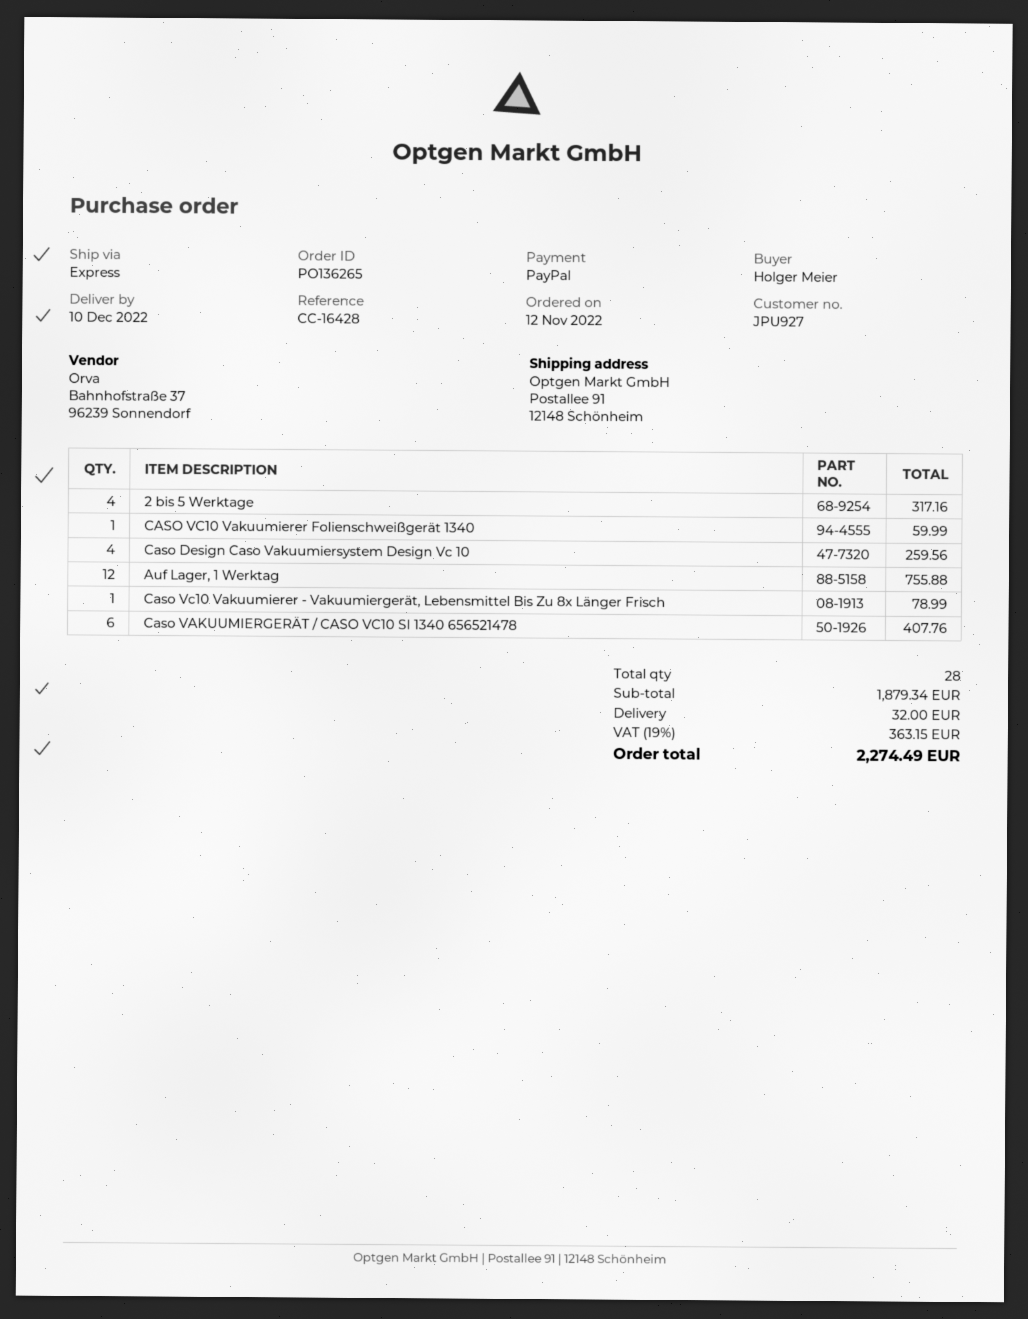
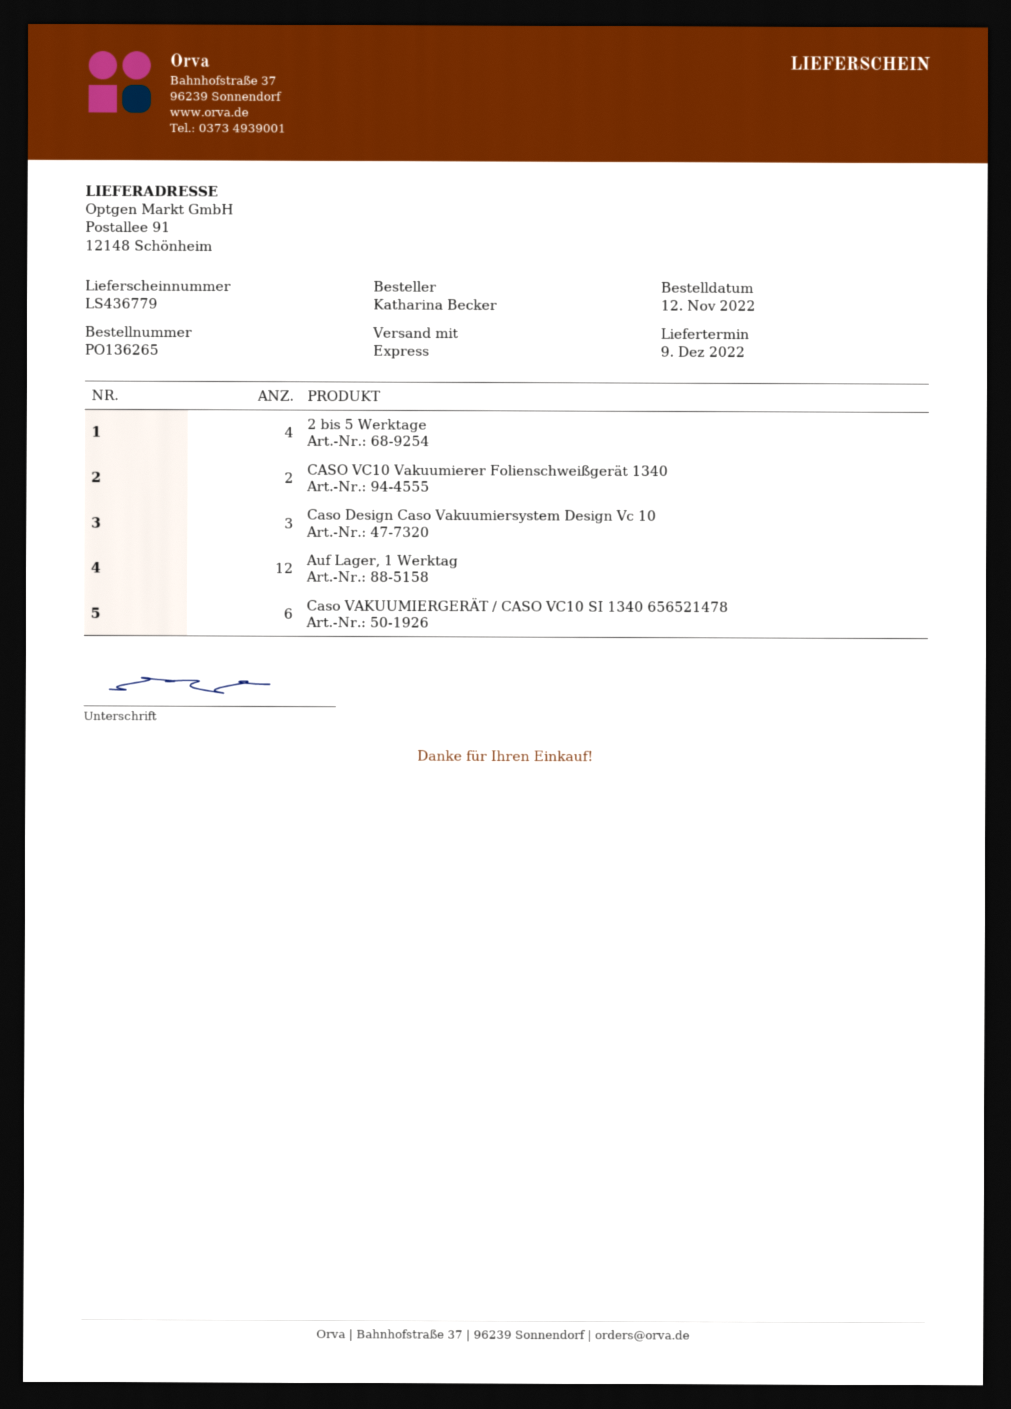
delivery date: 2022-12-10 -> 2022-12-09
ordered by: Holger Meier -> Katharina Becker
CASO VC10 Vakuumierer Folienschweißgerät 1340: 1 -> 2
Caso Design Caso Vakuumiersystem Design Vc 10: 4 -> 3
Caso Vc10 Vakuumierer - Vakuumiergerät, Lebensmittel Bis Zu 8x Länger Frisch: 1 -> none

